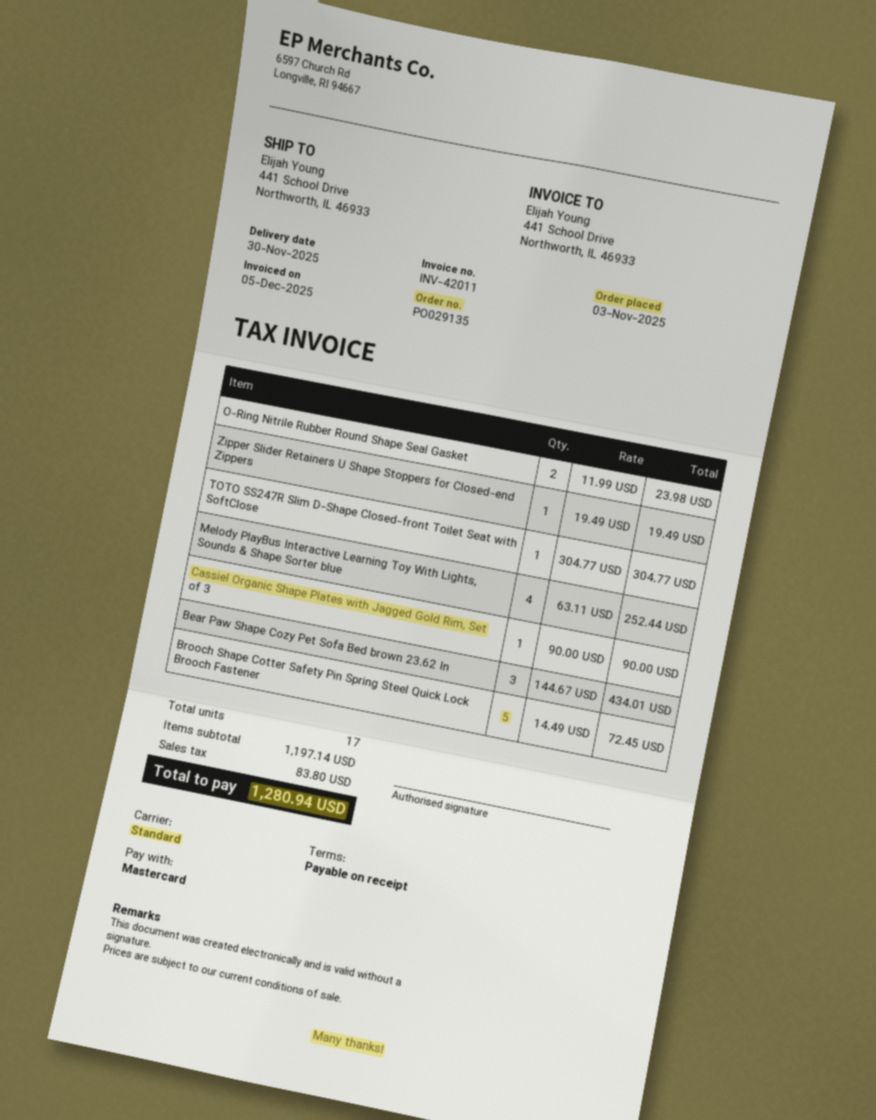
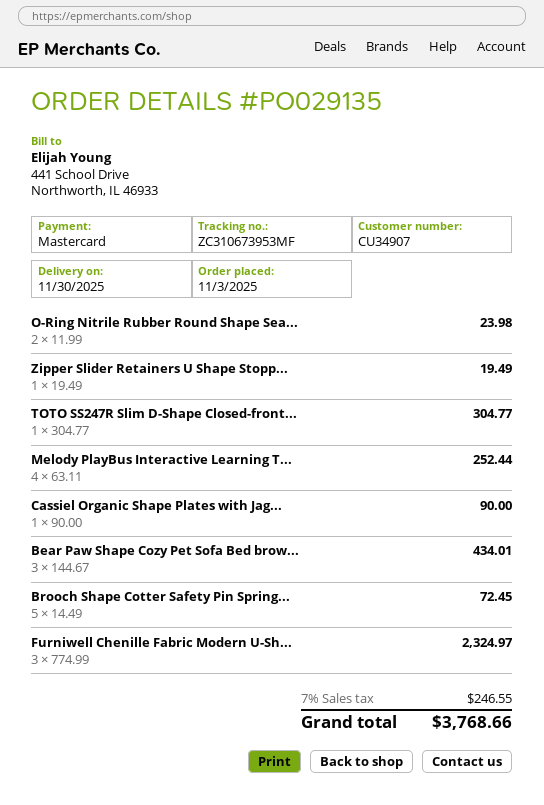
Furniwell Chenille Fabric Modern U-Sh...: none -> 3 x 774.99 = 2324.97
tax: 83.80 -> 246.55
total: 1280.94 -> 3768.66

